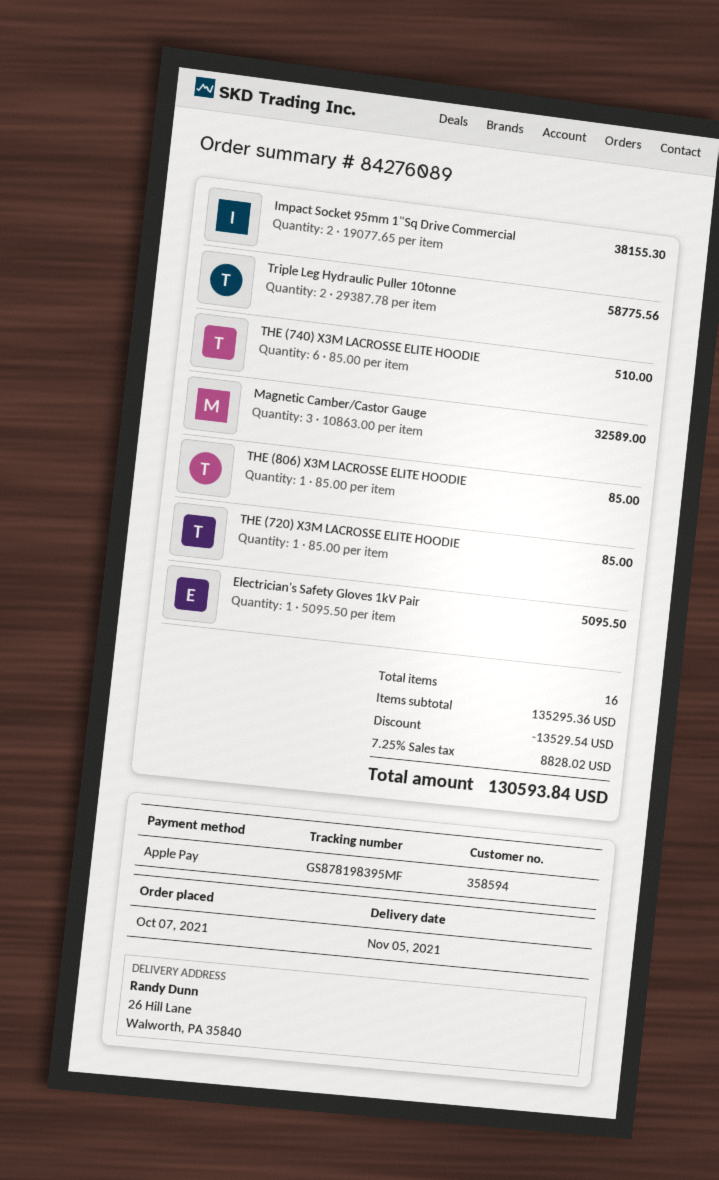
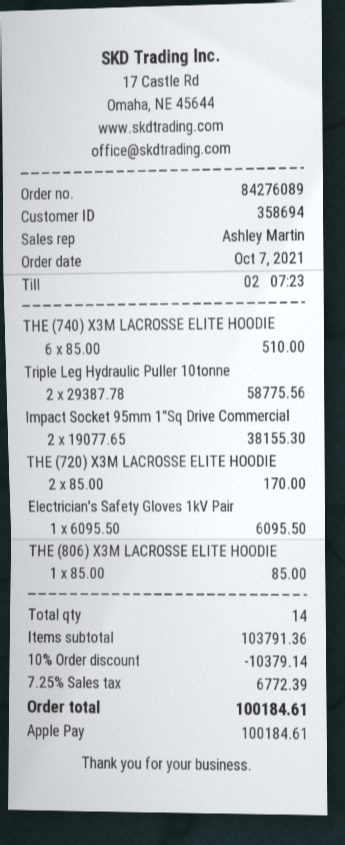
customer number: 358594 -> 358694
Magnetic Camber/Castor Gauge: 3 x 10863.00 = 32589.00 -> none
THE (720) X3M LACROSSE ELITE HOODIE: 1 x 85.00 = 85.00 -> 2 x 85.00 = 170.00
Electrician's Safety Gloves 1kV Pair: 1 x 5095.50 = 5095.50 -> 1 x 6095.50 = 6095.50
total quantity: 16 -> 14
subtotal: 135295.36 -> 103791.36
discount: 13529.54 -> 10379.14
tax: 7.25% = 8828.02 -> 7.25% = 6772.39
total: 130593.84 -> 100184.61

